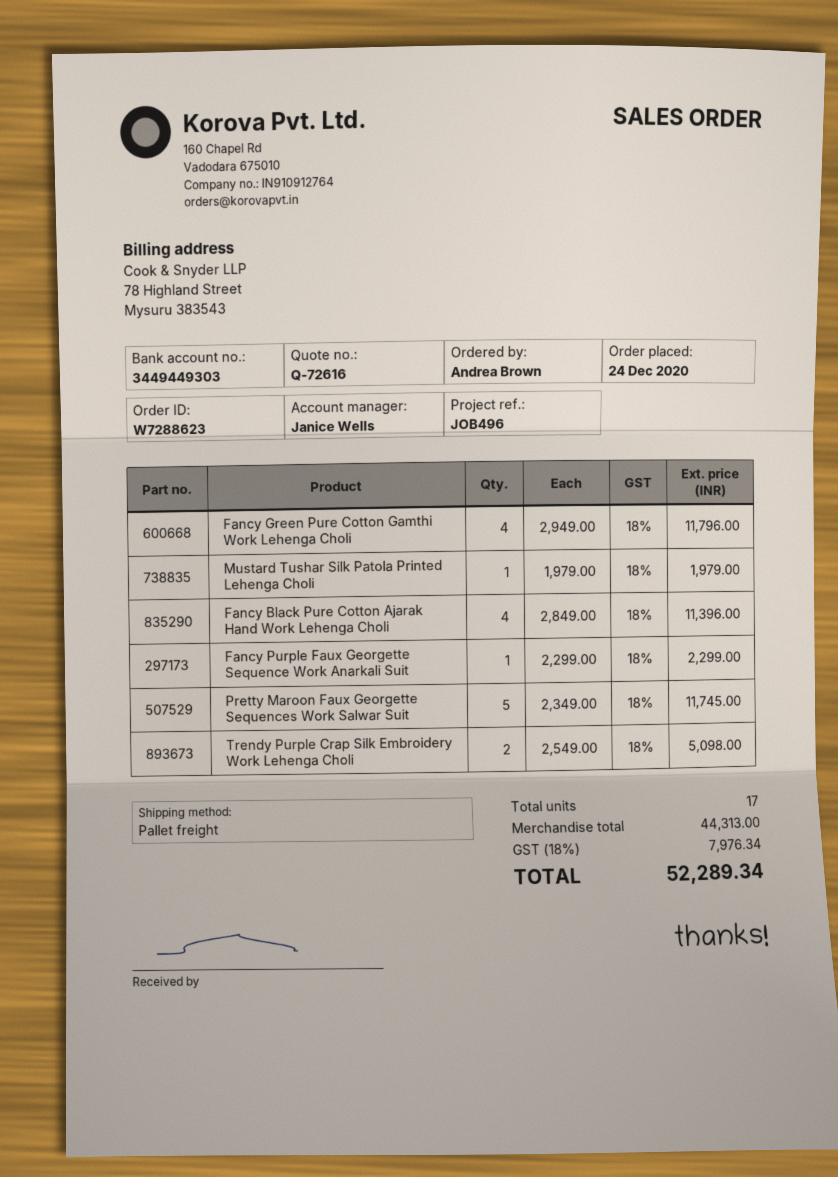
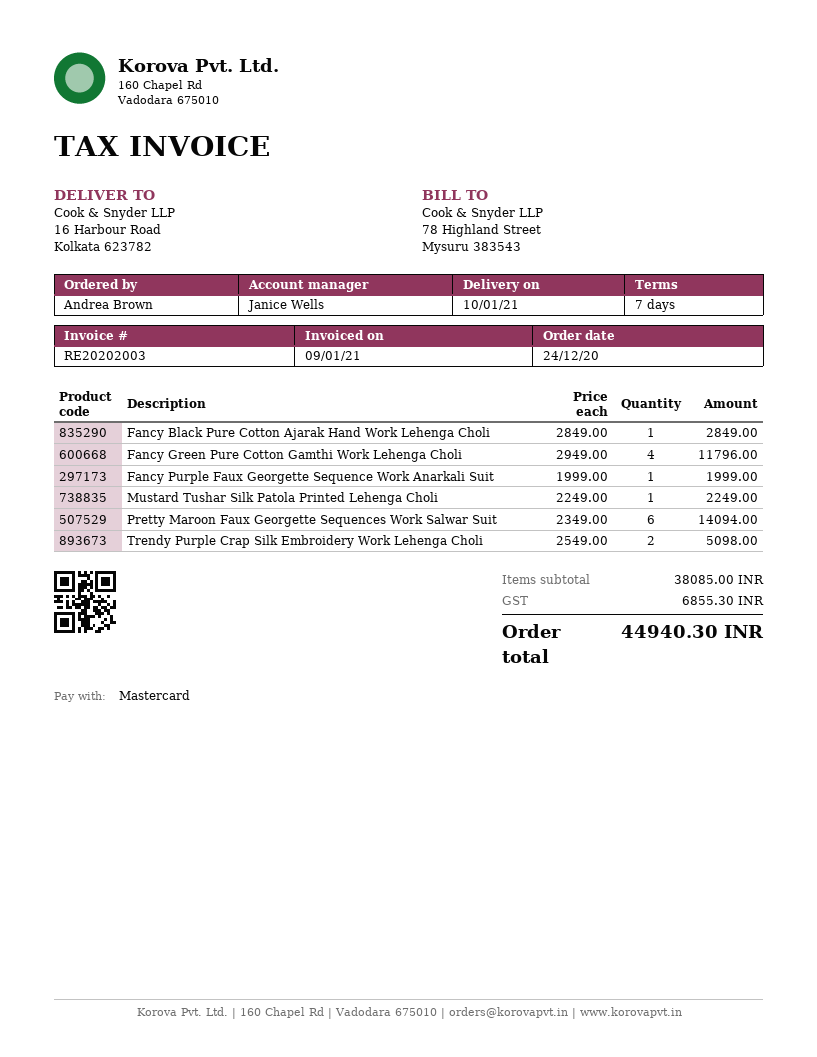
Mustard Tushar Silk Patola Printed Lehenga Choli: 1 x 1979.00 = 1979.00 -> 1 x 2249.00 = 2249.00
Fancy Black Pure Cotton Ajarak Hand Work Lehenga Choli: 4 x 2849.00 = 11396.00 -> 1 x 2849.00 = 2849.00
Fancy Purple Faux Georgette Sequence Work Anarkali Suit: 1 x 2299.00 = 2299.00 -> 1 x 1999.00 = 1999.00
Pretty Maroon Faux Georgette Sequences Work Salwar Suit: 5 x 2349.00 = 11745.00 -> 6 x 2349.00 = 14094.00
subtotal: 44313.00 -> 38085.00
tax: 7976.34 -> 6855.30
total: 52289.34 -> 44940.30

